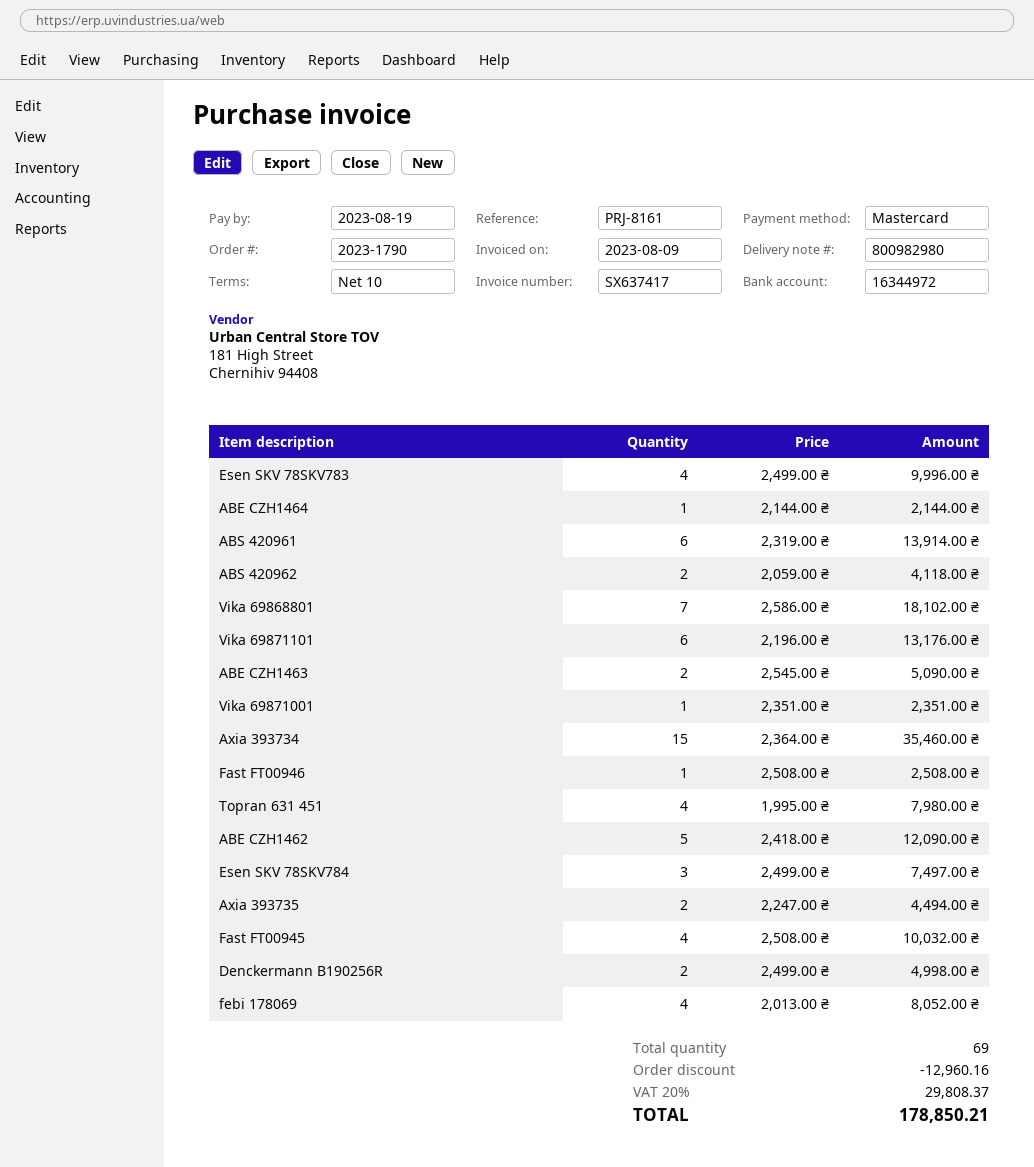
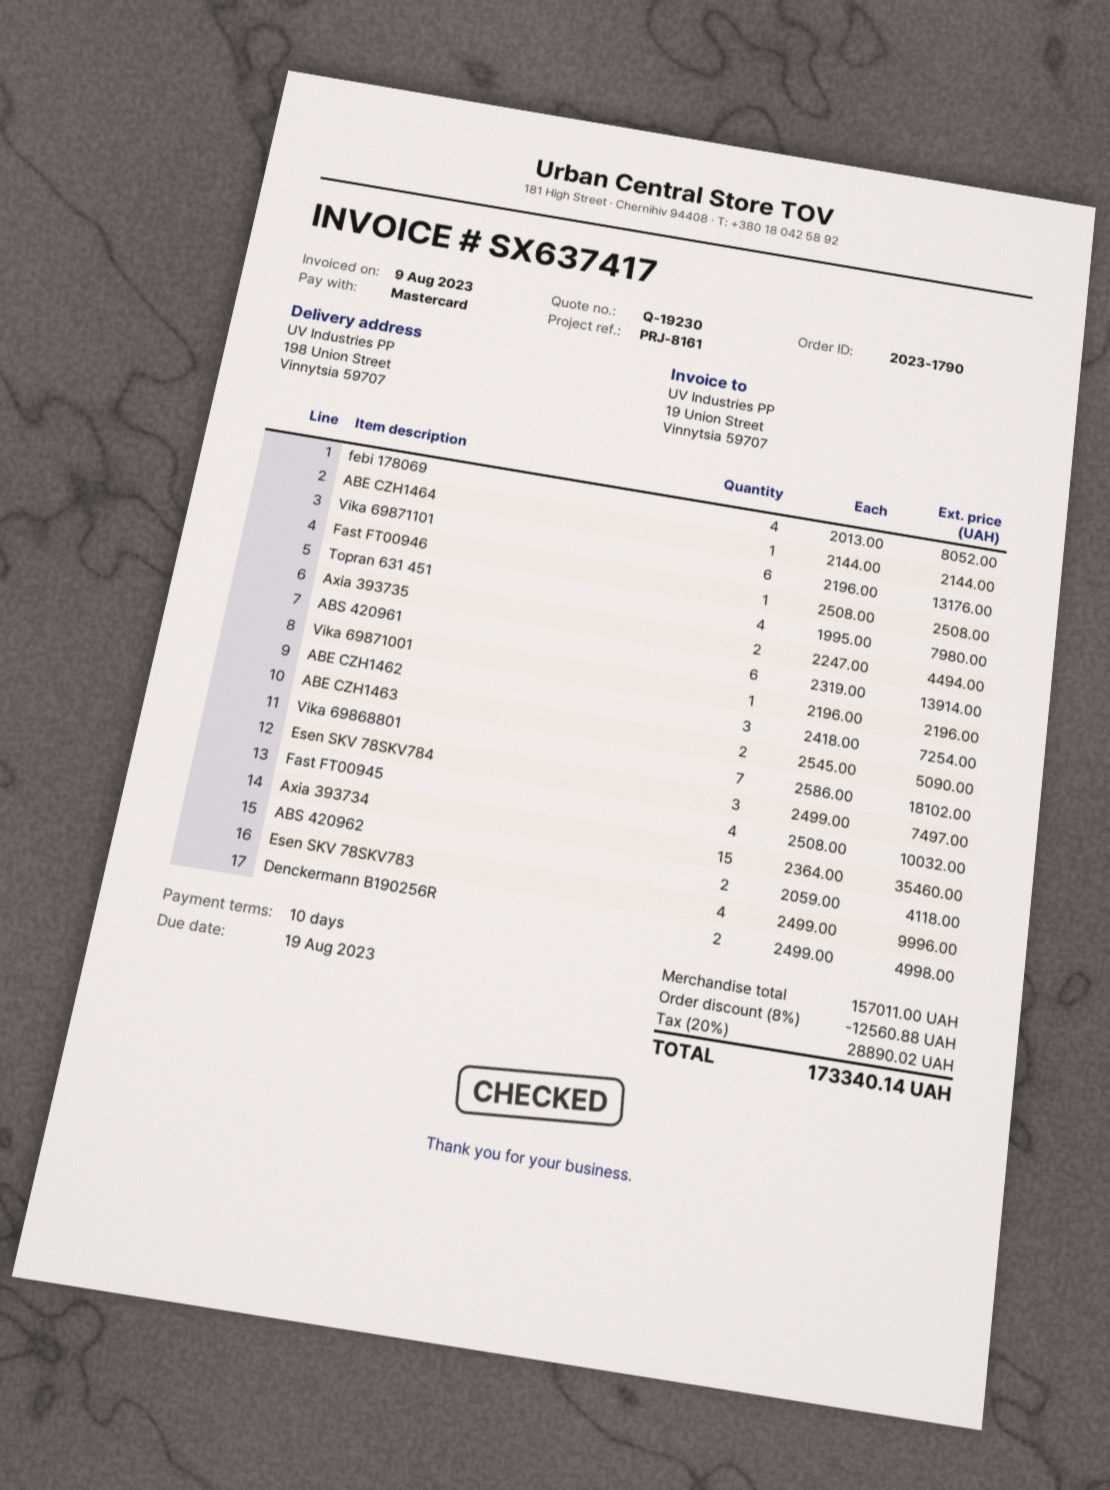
Vika 69871001: 1 x 2351.00 = 2351.00 -> 1 x 2196.00 = 2196.00
ABE CZH1462: 5 x 2418.00 = 12090.00 -> 3 x 2418.00 = 7254.00
discount: 12960.16 -> 12560.88
tax: 20% = 29808.37 -> 20% = 28890.02
total: 178850.21 -> 173340.14

